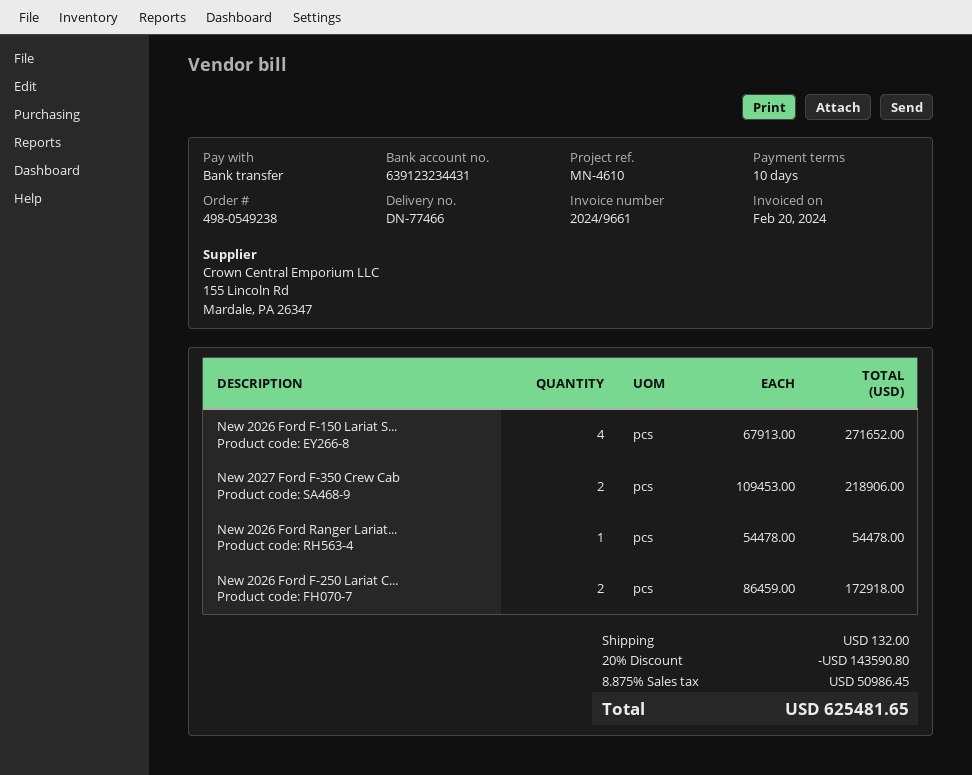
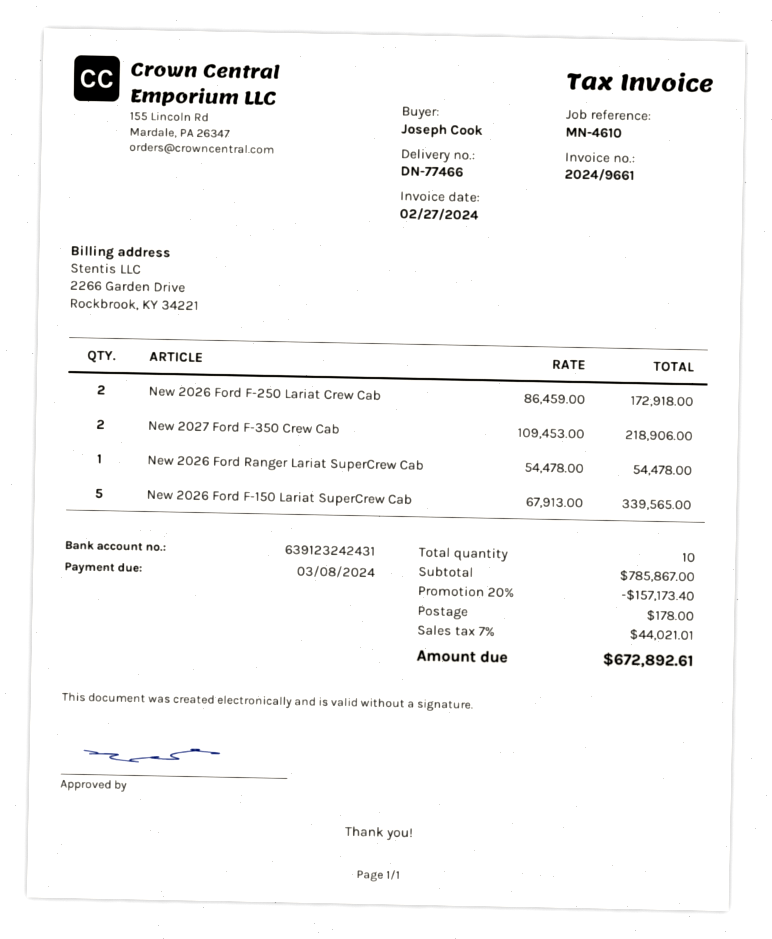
invoice date: 2024-02-20 -> 2024-02-27
bank account: 639123234431 -> 639123242431
New 2026 Ford F-150 Lariat S...: 4 x 67913.00 = 271652.00 -> 5 x 67913.00 = 339565.00
discount: 20% = 143590.80 -> 20% = 157173.40
shipping: 132.00 -> 178.00
tax: 8.875% = 50986.45 -> 7% = 44021.01
total: 625481.65 -> 672892.61

